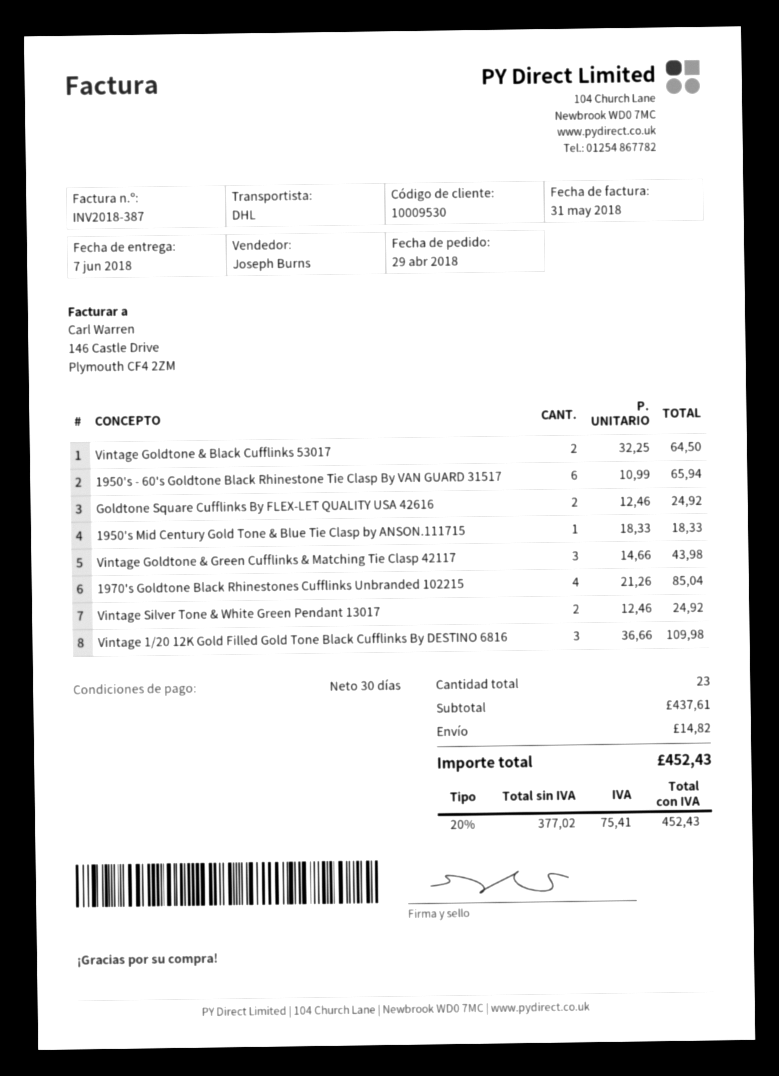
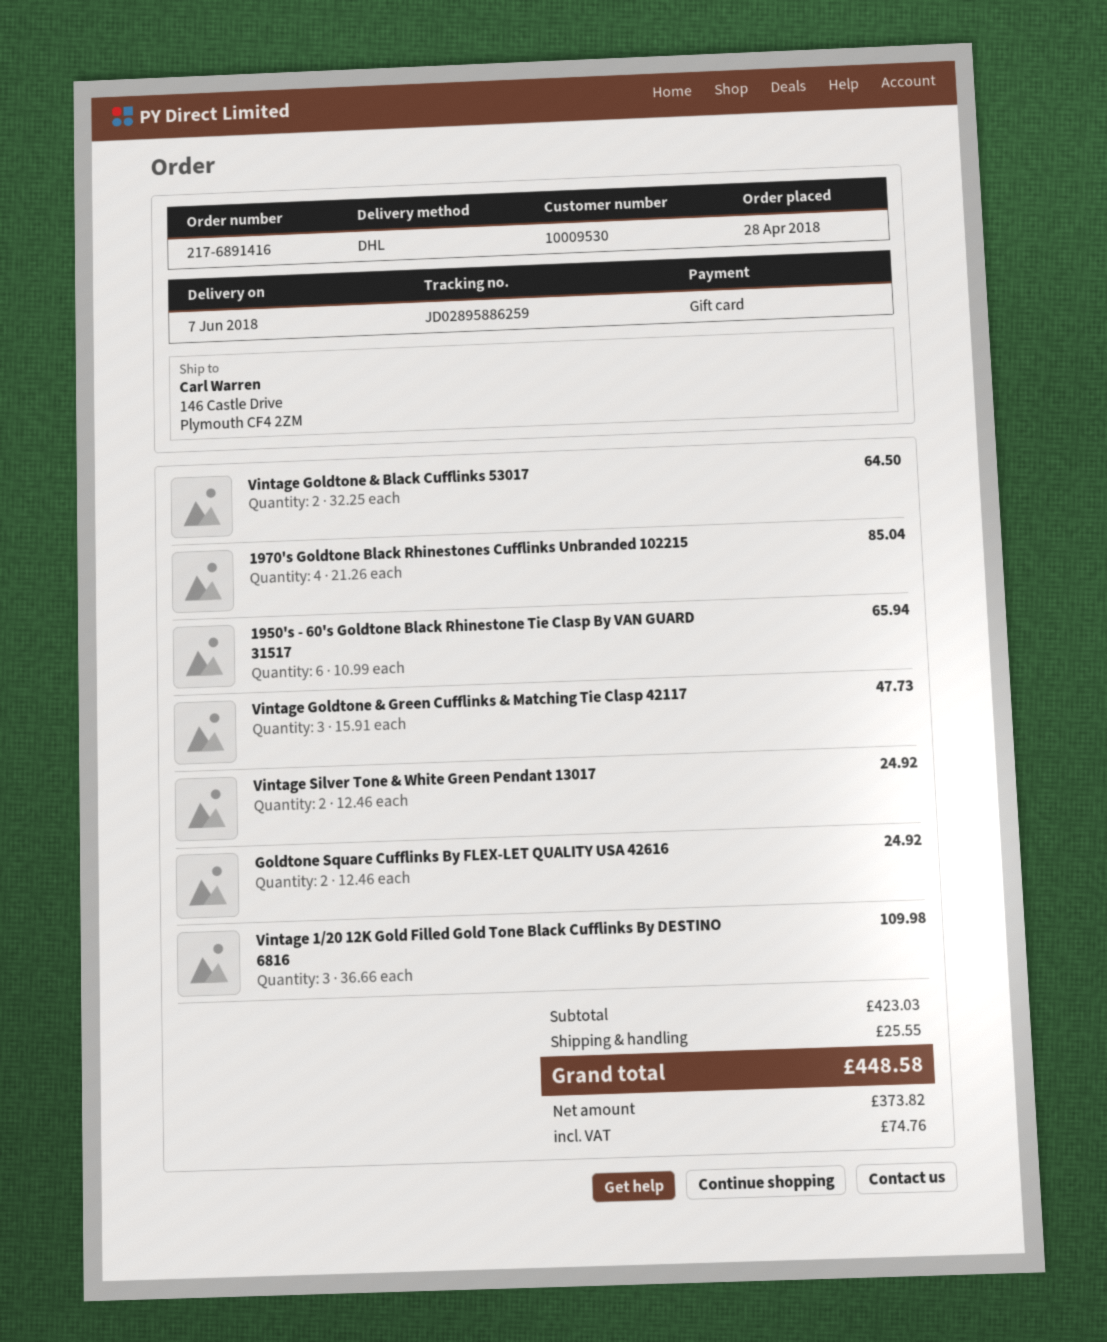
order date: 2018-04-29 -> 2018-04-28
1950's Mid Century Gold Tone & Blue Tie Clasp by ANSON.111715: 1 x 18.33 = 18.33 -> none
Vintage Goldtone & Green Cufflinks & Matching Tie Clasp 42117: 3 x 14.66 = 43.98 -> 3 x 15.91 = 47.73
subtotal: 437.61 -> 423.03
shipping: 14.82 -> 25.55
net: 377.02 -> 373.82
tax: 75.41 -> 74.76
total: 452.43 -> 448.58

